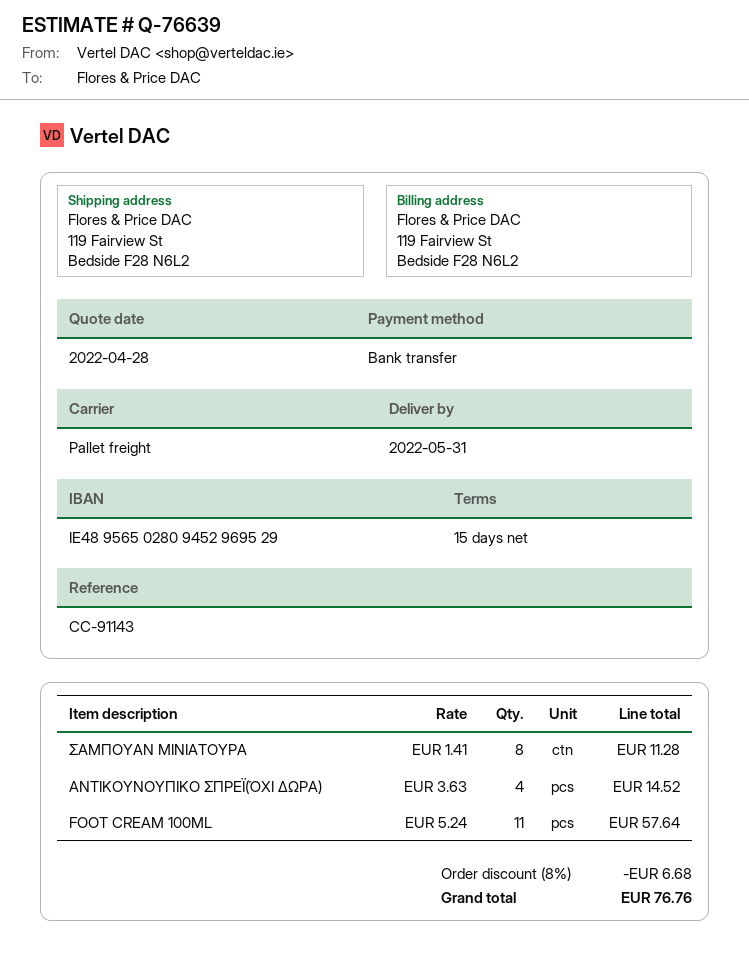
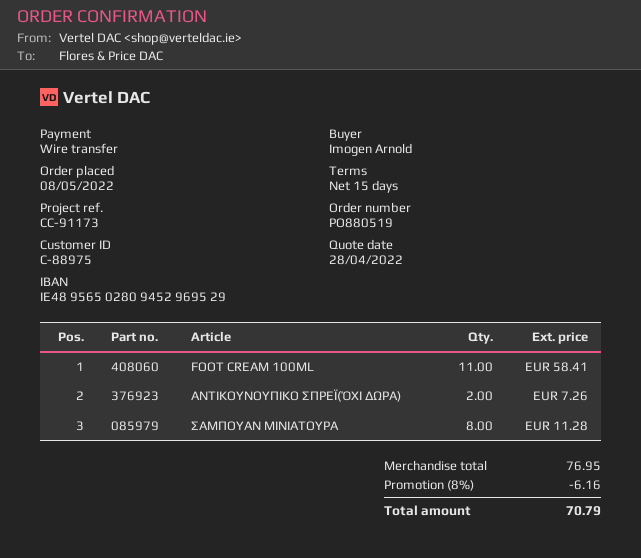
reference: CC-91143 -> CC-91173
ΑΝΤΙΚΟΥΝΟΥΠΙΚΟ ΣΠΡΕΪ(ΌΧΙ ΔΩΡΑ): 4 for 14.52 -> 2 for 7.26
FOOT CREAM 100ML: 11 for 57.64 -> 11 for 58.41
discount: 8% = 6.68 -> 8% = 6.16
total: 76.76 -> 70.79

